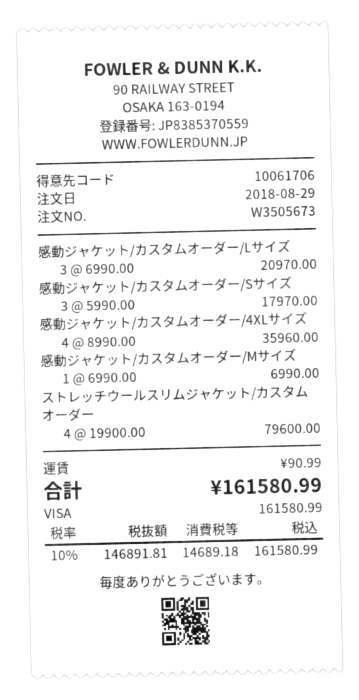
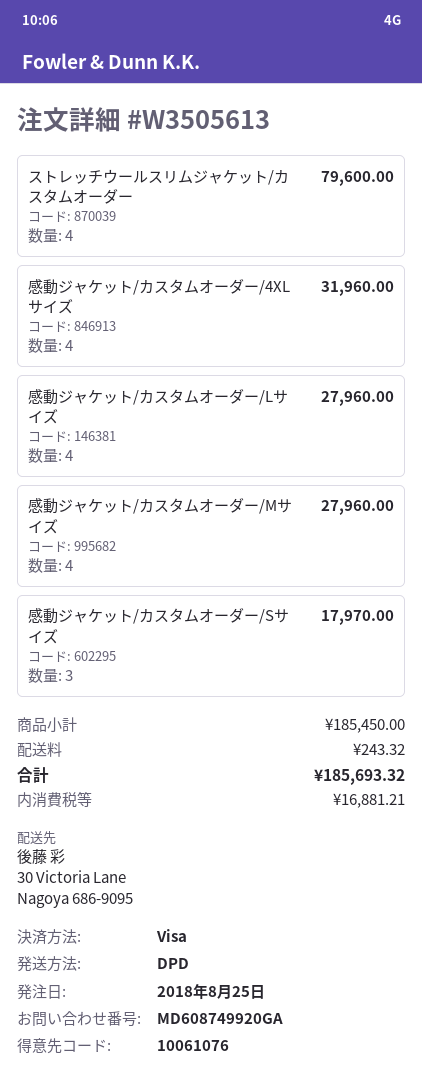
order number: W3505673 -> W3505613
order date: 2018-08-29 -> 2018-08-25
customer number: 10061706 -> 10061076
感動ジャケット/カスタムオーダー/Lサイズ: 3 for 20970.00 -> 4 for 27960.00
感動ジャケット/カスタムオーダー/4XLサイズ: 4 for 35960.00 -> 4 for 31960.00
感動ジャケット/カスタムオーダー/Mサイズ: 1 for 6990.00 -> 4 for 27960.00
shipping: 90.99 -> 243.32
tax: 14689.18 -> 16881.21
total: 161580.99 -> 185693.32

